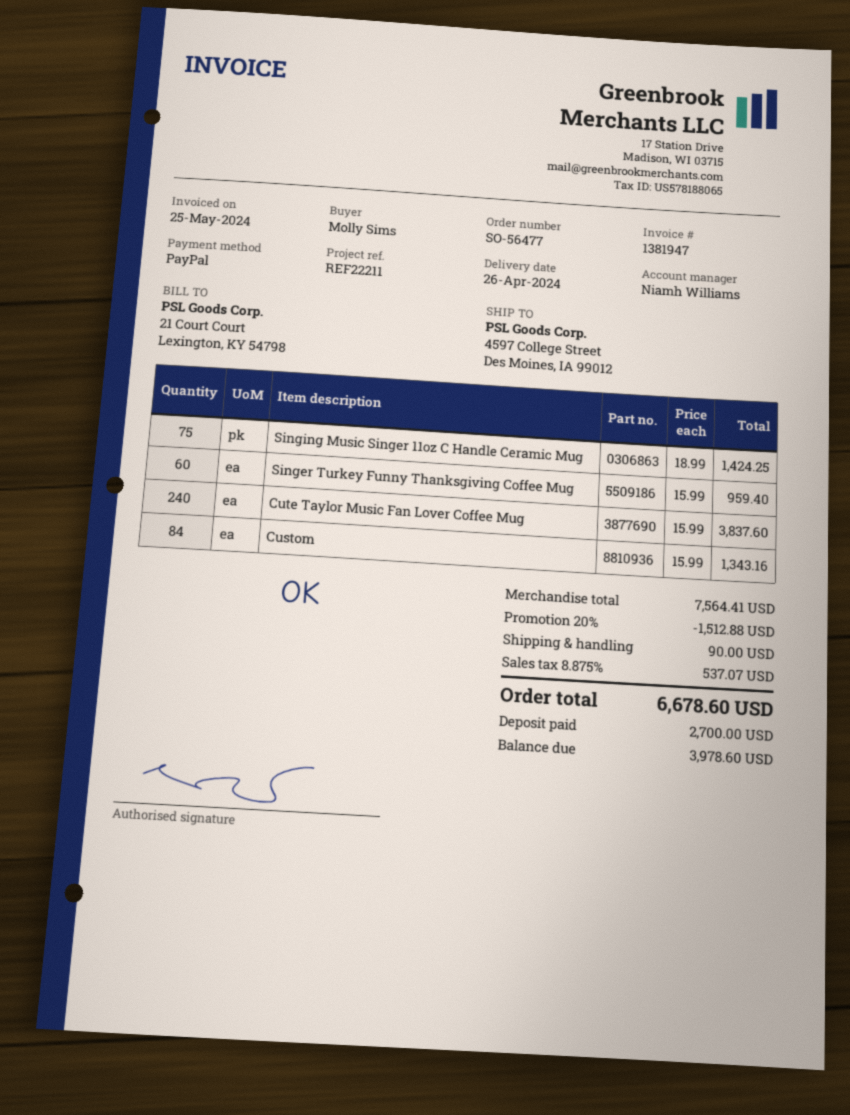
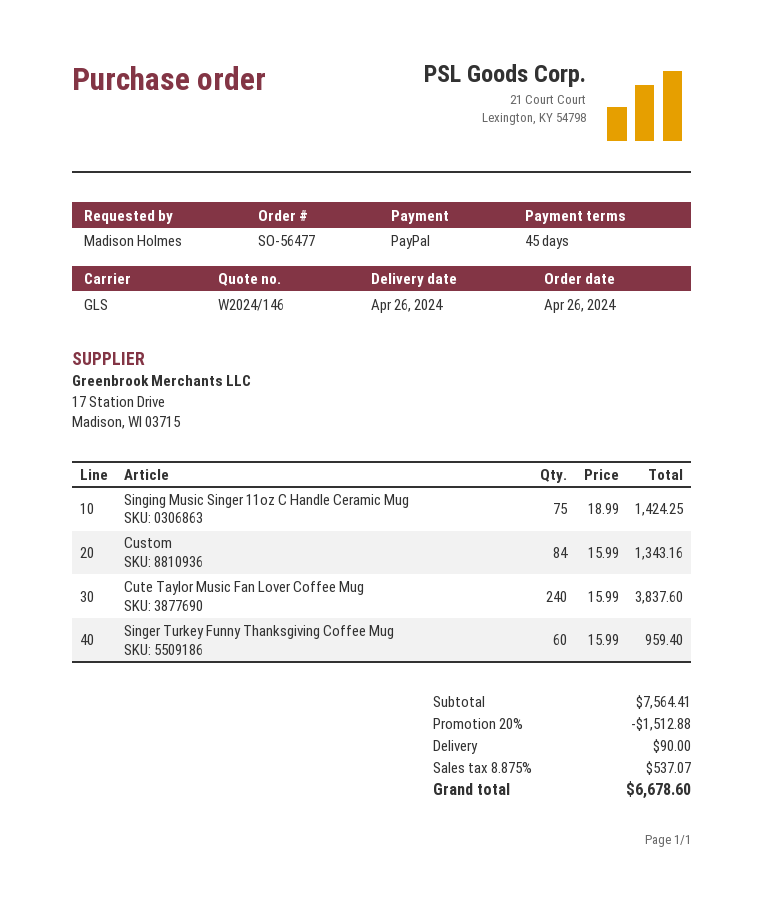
ordered by: Molly Sims -> Madison Holmes

